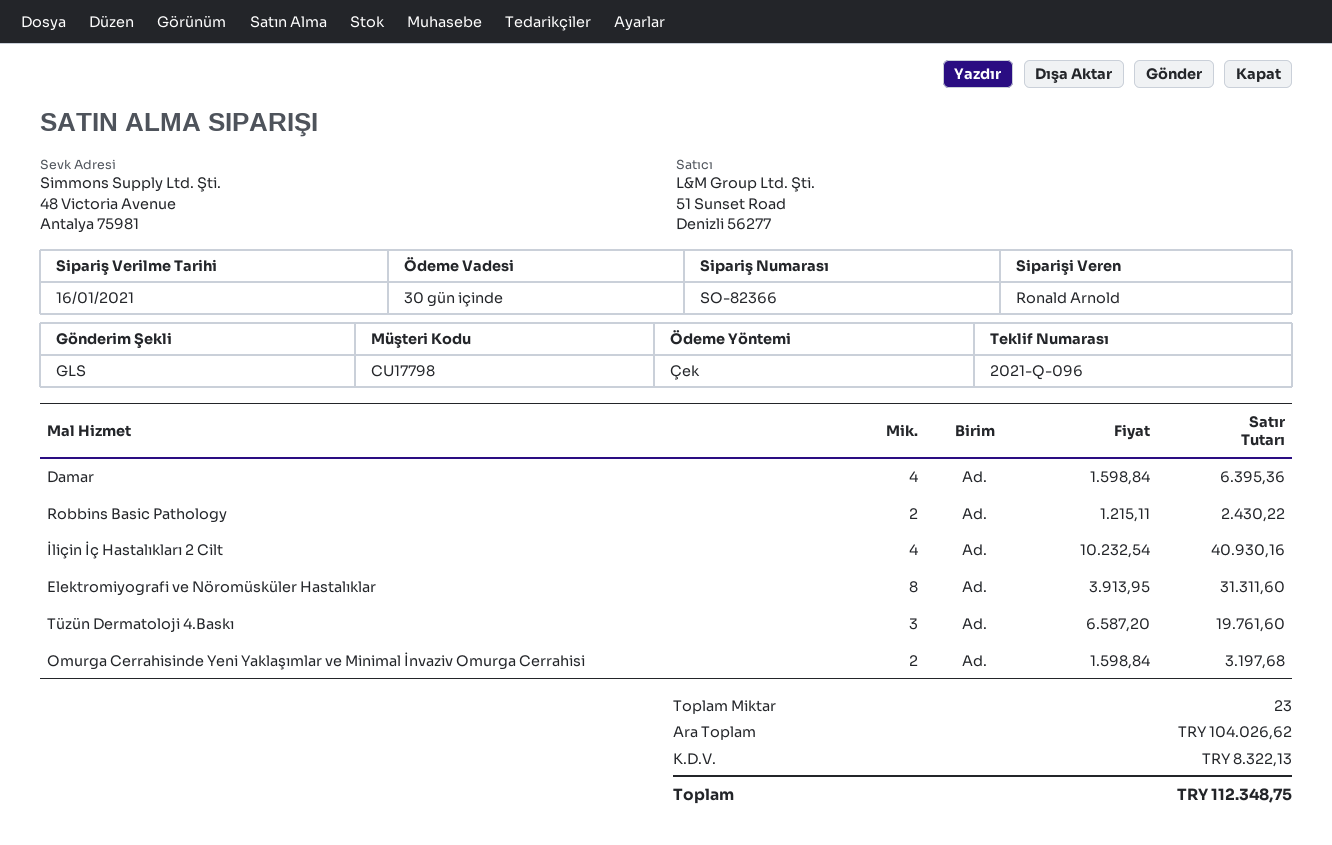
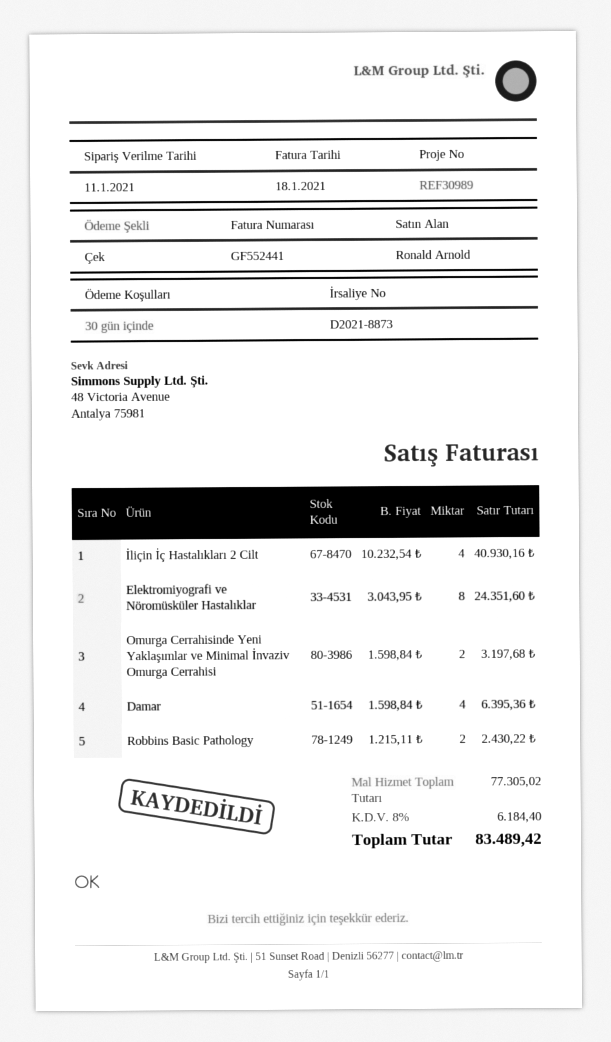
order date: 2021-01-16 -> 2021-01-11
Elektromiyografi ve Nöromüsküler Hastalıklar: 8 x 3913.95 = 31311.60 -> 8 x 3043.95 = 24351.60
Tüzün Dermatoloji 4.Baskı: 3 x 6587.20 = 19761.60 -> none
subtotal: 104026.62 -> 77305.02
tax: 8322.13 -> 6184.40
total: 112348.75 -> 83489.42

